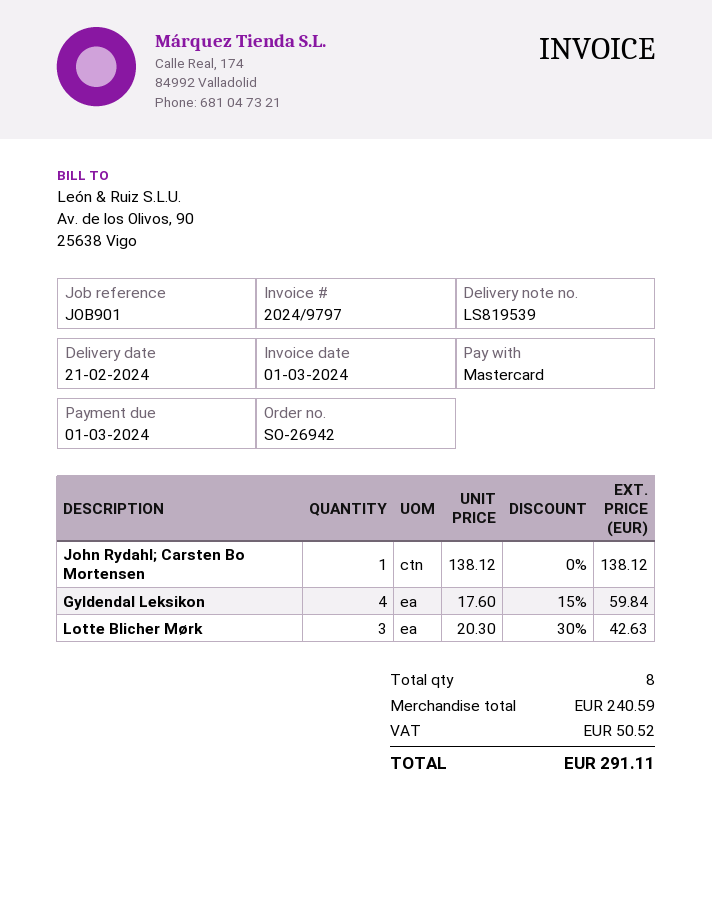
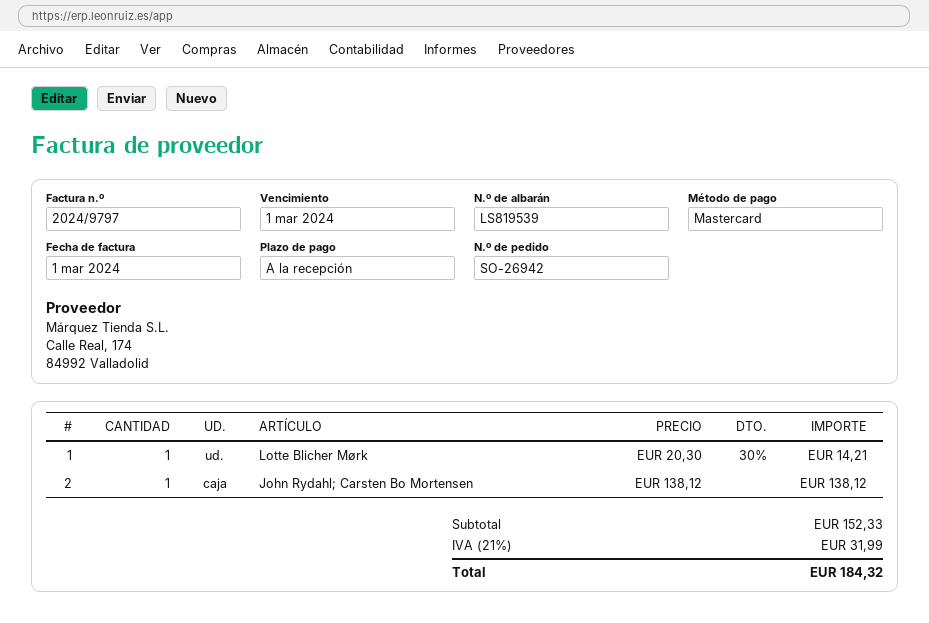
Gyldendal Leksikon: 4 x 17.60 - 15% = 59.84 -> none
Lotte Blicher Mørk: 3 x 20.30 - 30% = 42.63 -> 1 x 20.30 - 30% = 14.21
subtotal: 240.59 -> 152.33
tax: 50.52 -> 31.99
total: 291.11 -> 184.32

